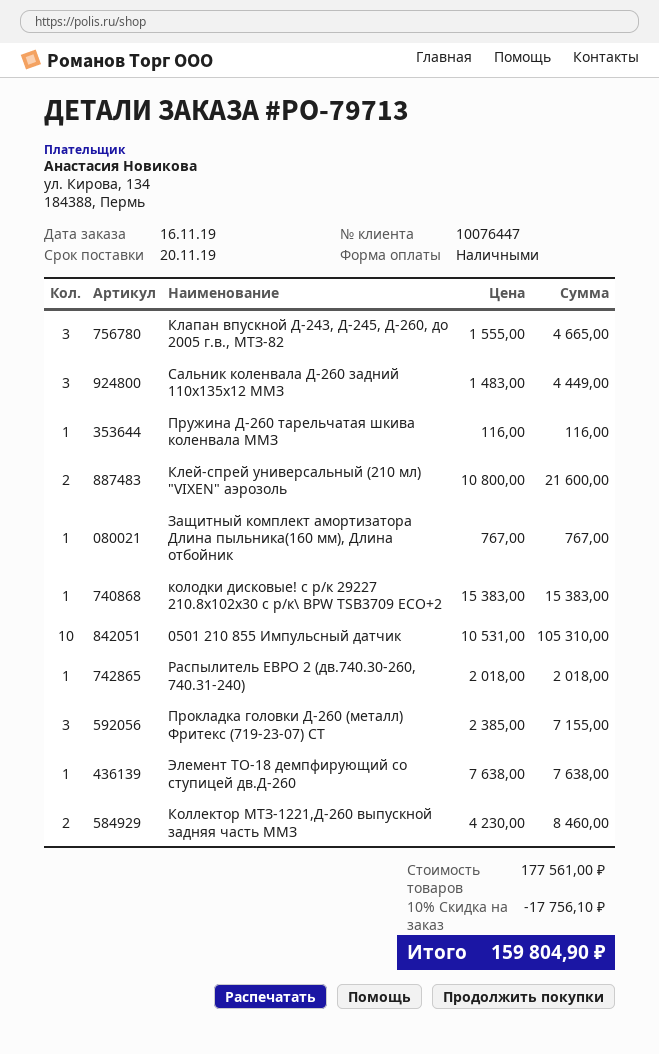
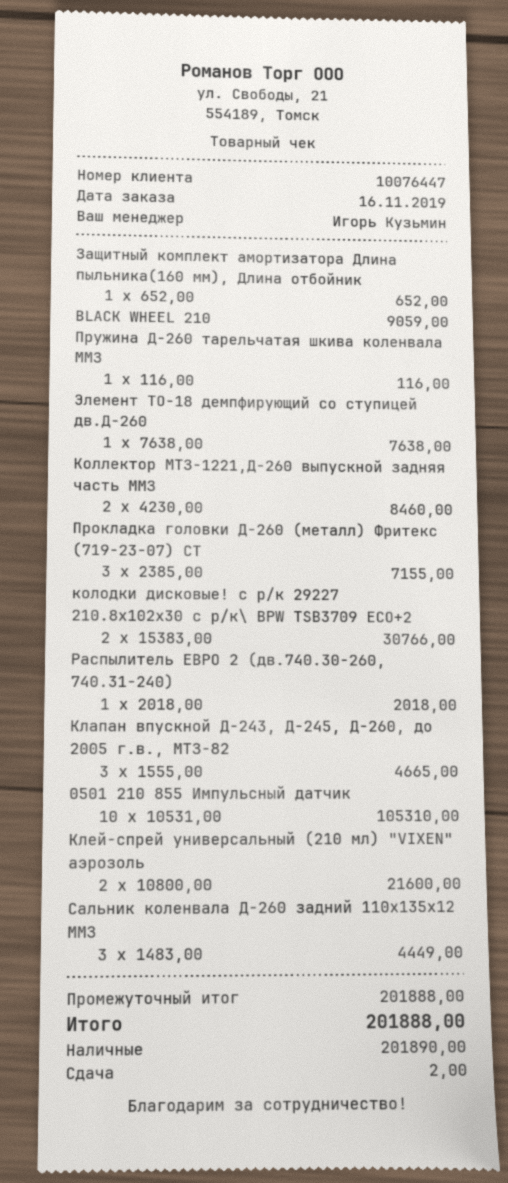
Защитный комплект амортизатора Длина пыльника(160 мм), Длина отбойник: 1 x 767.00 = 767.00 -> 1 x 652.00 = 652.00
колодки дисковые! с р/к 29227 210.8x102x30 с р/к\ BPW TSB3709 ECO+2: 1 x 15383.00 = 15383.00 -> 2 x 15383.00 = 30766.00
BLACK WHEEL 210: none -> 1 x 9059.00 = 9059.00
subtotal: 177561.00 -> 201888.00
discount: 10% = 17756.10 -> none
total: 159804.90 -> 201888.00

